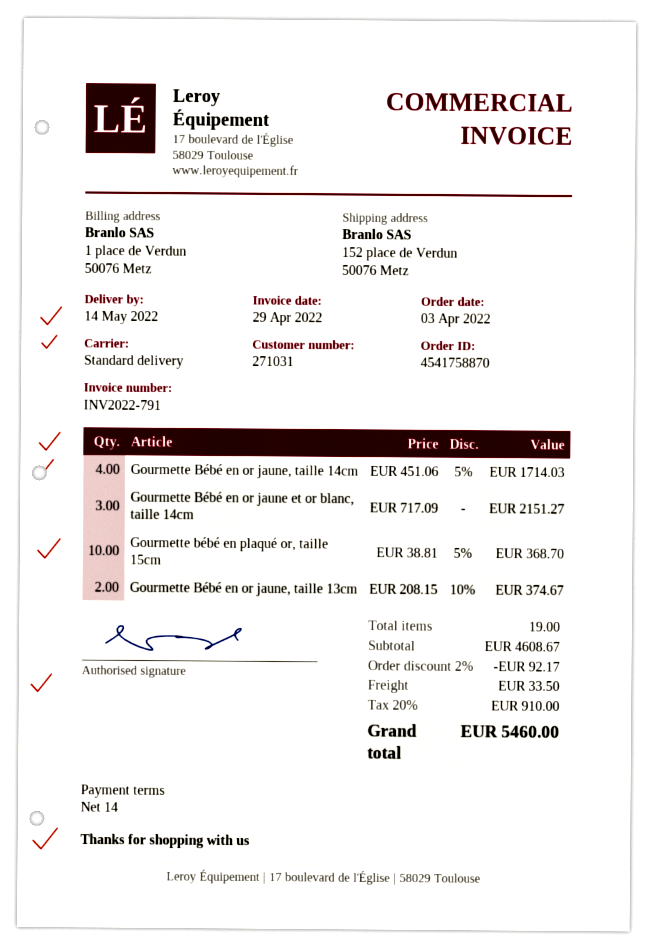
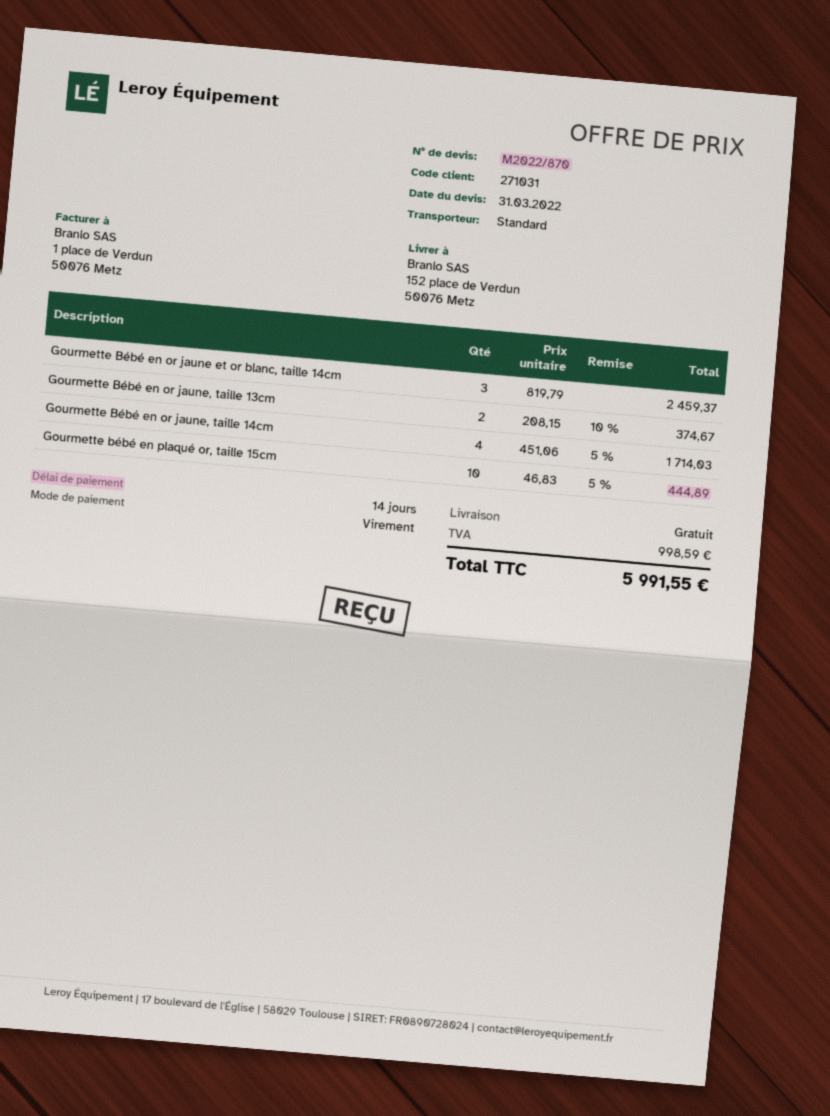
Gourmette Bébé en or jaune et or blanc, taille 14cm: 3 x 717.09 = 2151.27 -> 3 x 819.79 = 2459.37
Gourmette bébé en plaqué or, taille 15cm: 10 x 38.81 - 5% = 368.70 -> 10 x 46.83 - 5% = 444.89
discount: 2% = 92.17 -> none
shipping: 33.50 -> 0.00
tax: 910.00 -> 998.59
total: 5460.00 -> 5991.55

